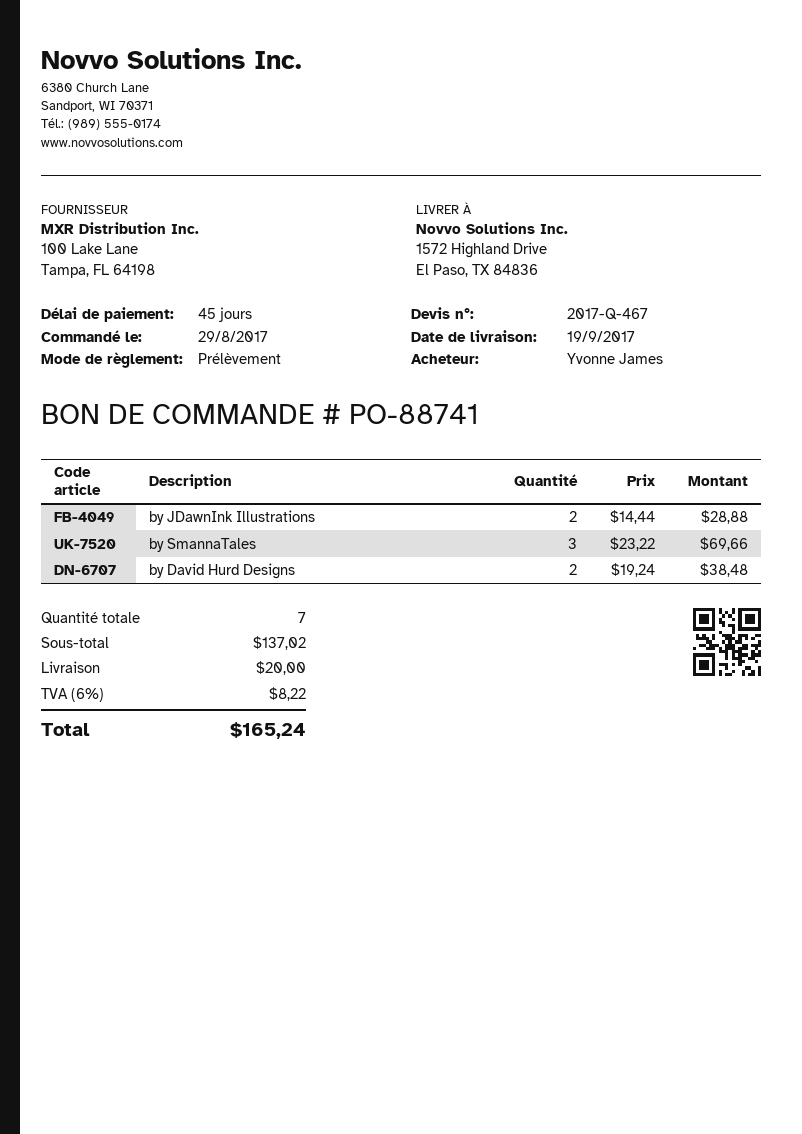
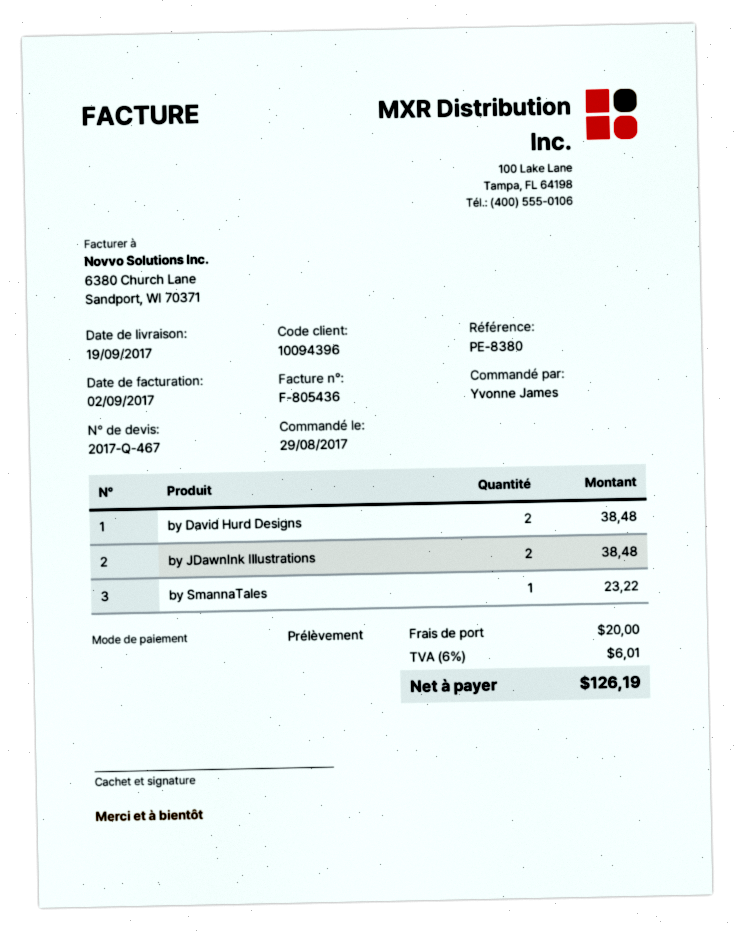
by JDawnInk Illustrations: 2 for 28.88 -> 2 for 38.48
by SmannaTales: 3 for 69.66 -> 1 for 23.22
tax: 6% = 8.22 -> 6% = 6.01
total: 165.24 -> 126.19

